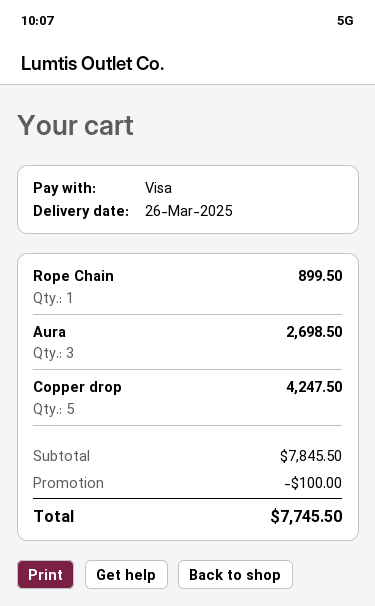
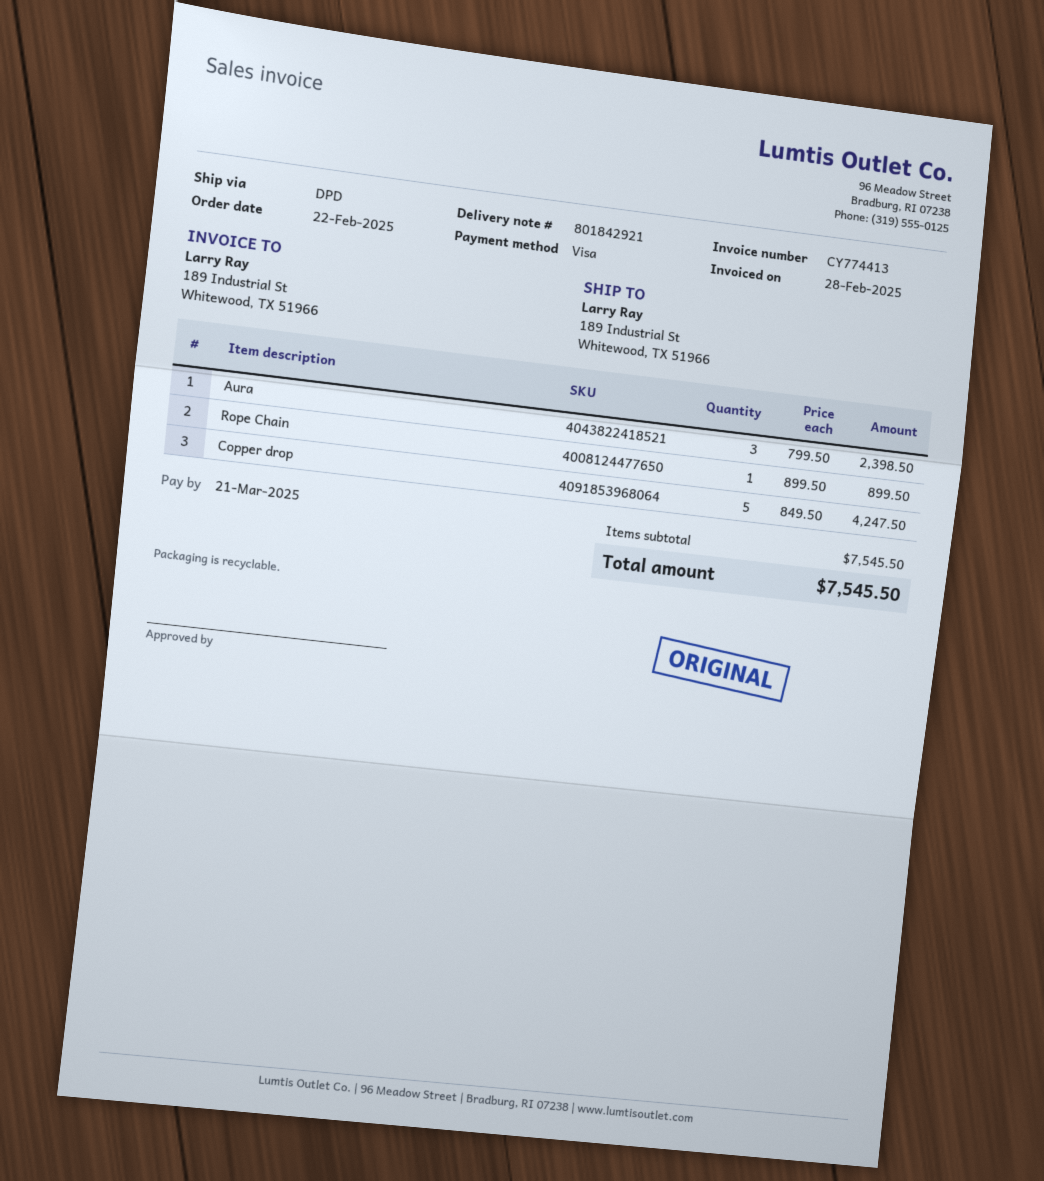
Aura: 3 for 2698.50 -> 3 for 2398.50
subtotal: 7845.50 -> 7545.50
discount: 100.00 -> none
total: 7745.50 -> 7545.50

